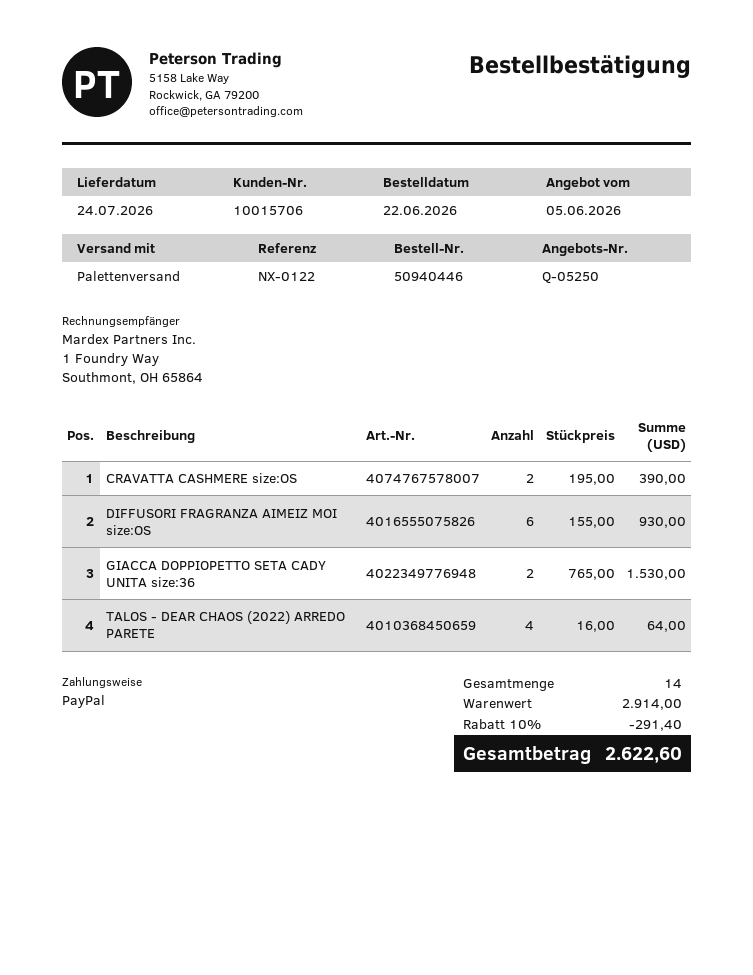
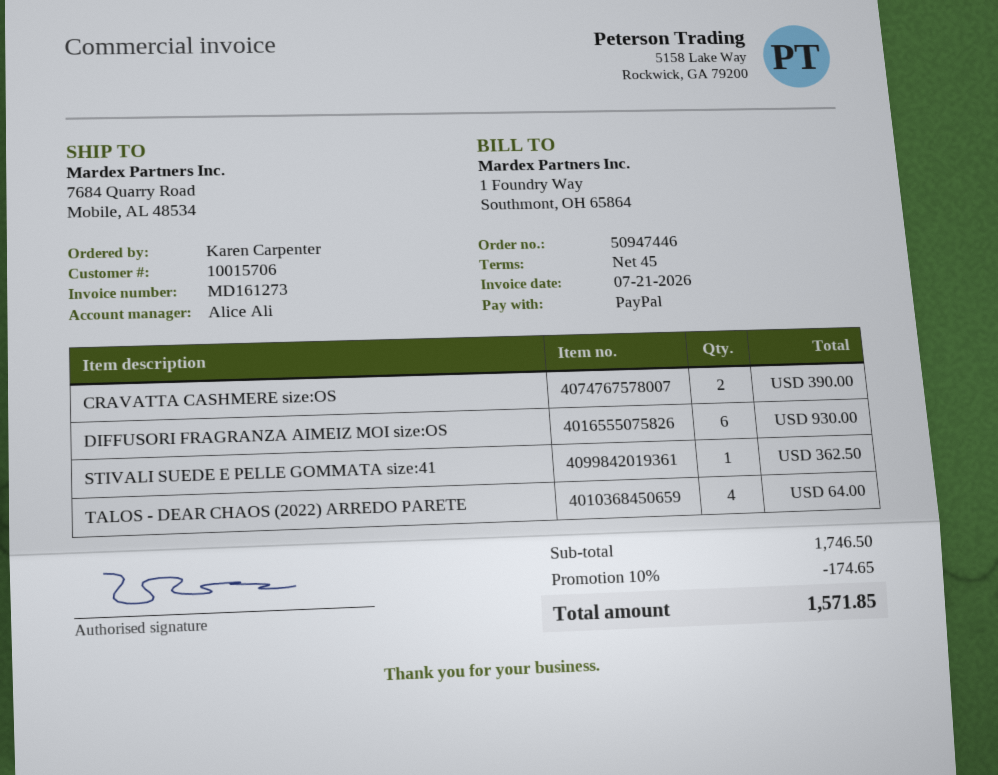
order number: 50940446 -> 50947446
GIACCA DOPPIOPETTO SETA CADY UNITA size:36: 2 for 1530.00 -> none
STIVALI SUEDE E PELLE GOMMATA size:41: none -> 1 for 362.50
subtotal: 2914.00 -> 1746.50
discount: 10% = 291.40 -> 10% = 174.65
total: 2622.60 -> 1571.85

